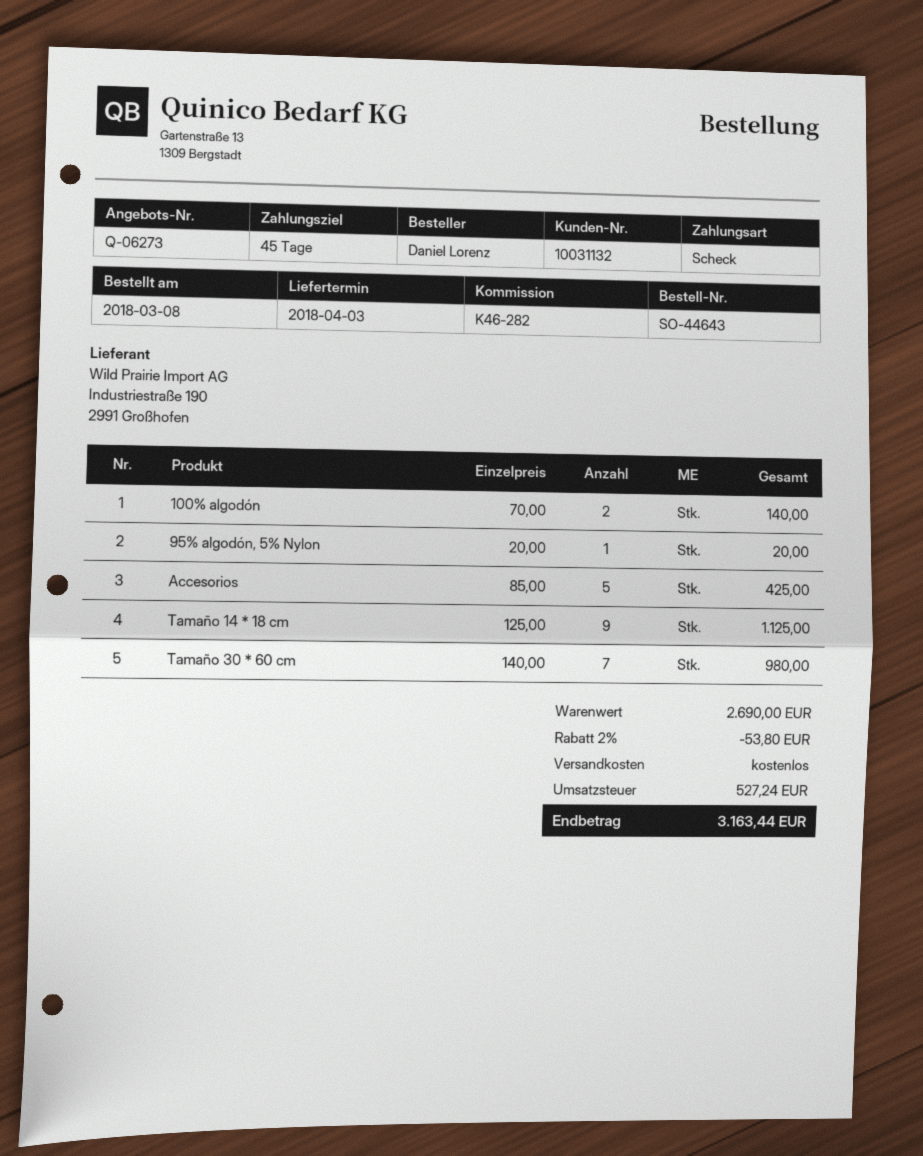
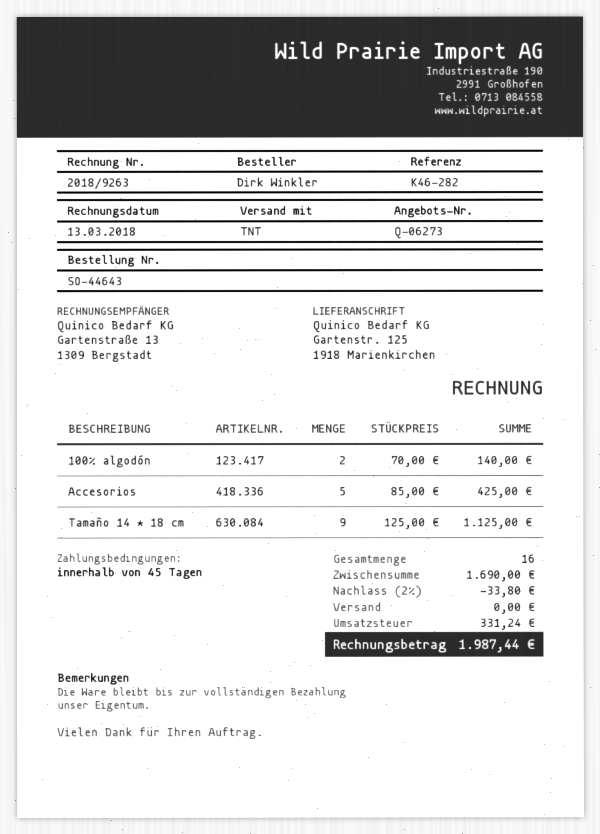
ordered by: Daniel Lorenz -> Dirk Winkler
95% algodón, 5% Nylon: 1 x 20.00 = 20.00 -> none
Tamaño 30 * 60 cm: 7 x 140.00 = 980.00 -> none
subtotal: 2690.00 -> 1690.00
discount: 2% = 53.80 -> 2% = 33.80
tax: 527.24 -> 331.24
total: 3163.44 -> 1987.44

